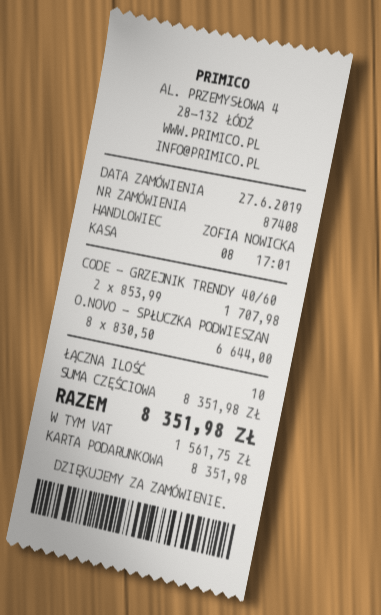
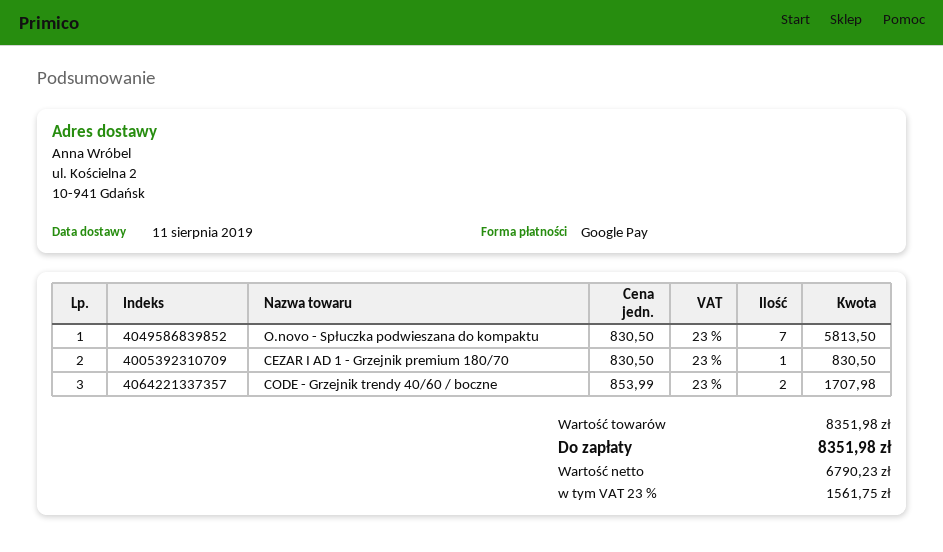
payment method: gift card -> Google Pay
O.NOVO - SPŁUCZKA PODWIESZAN: 8 x 830.50 = 6644.00 -> 7 x 830.50 = 5813.50
CEZAR I AD 1 - Grzejnik premium 180/70: none -> 1 x 830.50 = 830.50

